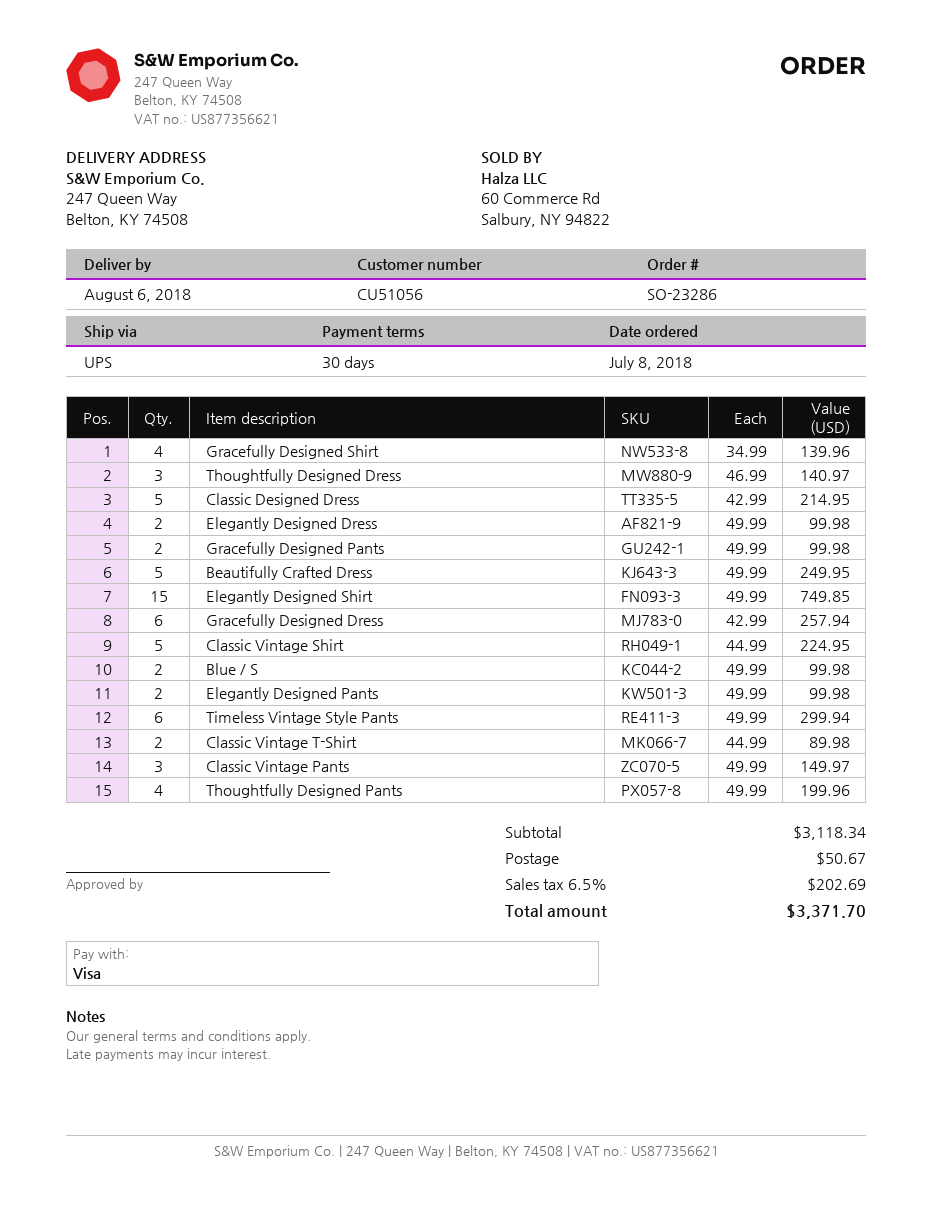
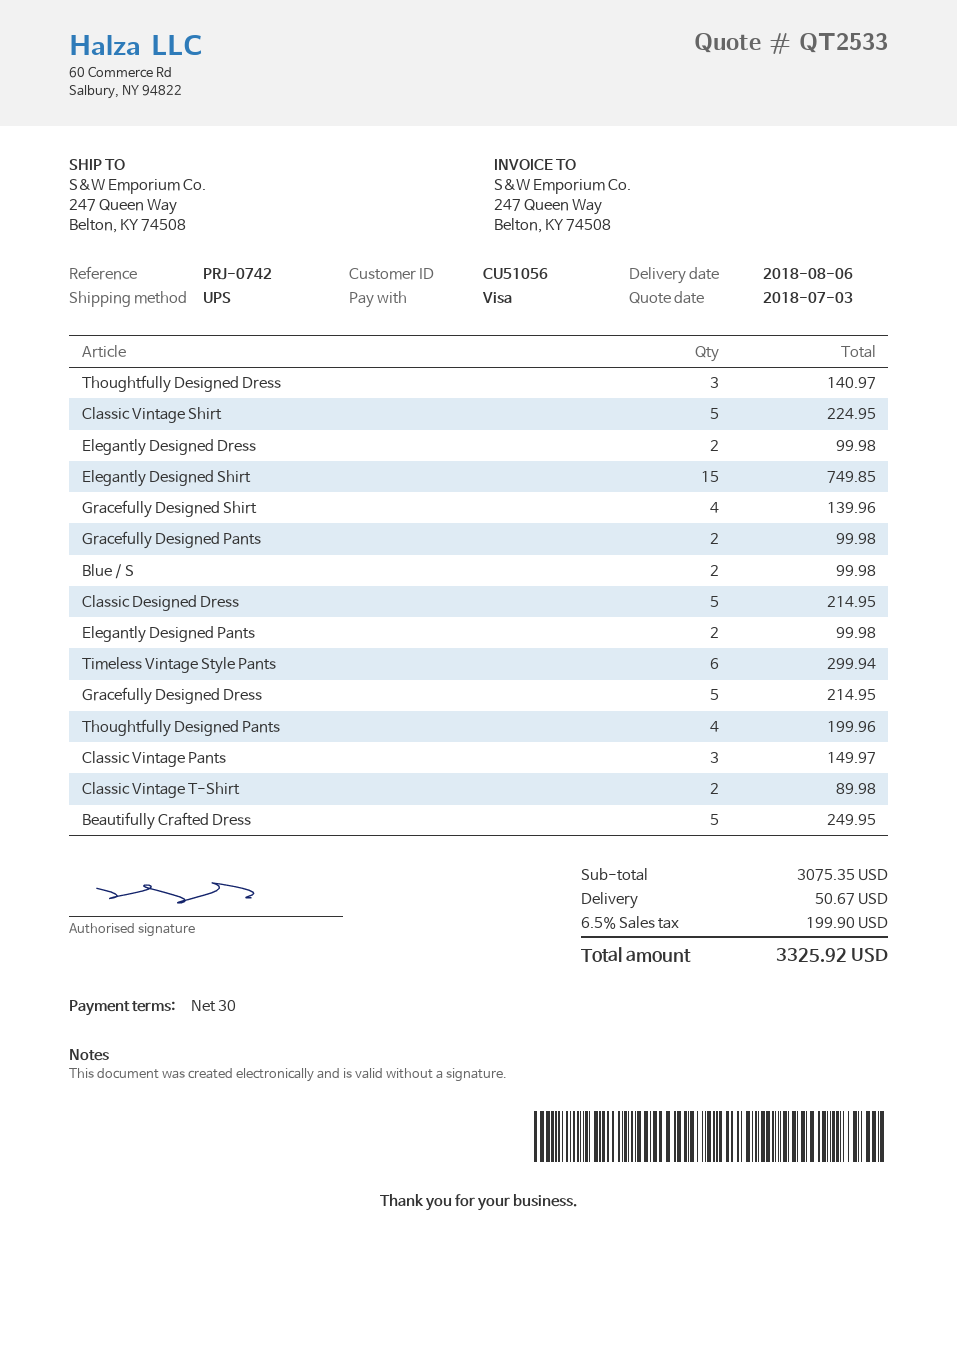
Gracefully Designed Dress: 6 for 257.94 -> 5 for 214.95
subtotal: 3118.34 -> 3075.35
tax: 6.5% = 202.69 -> 6.5% = 199.90
total: 3371.70 -> 3325.92

